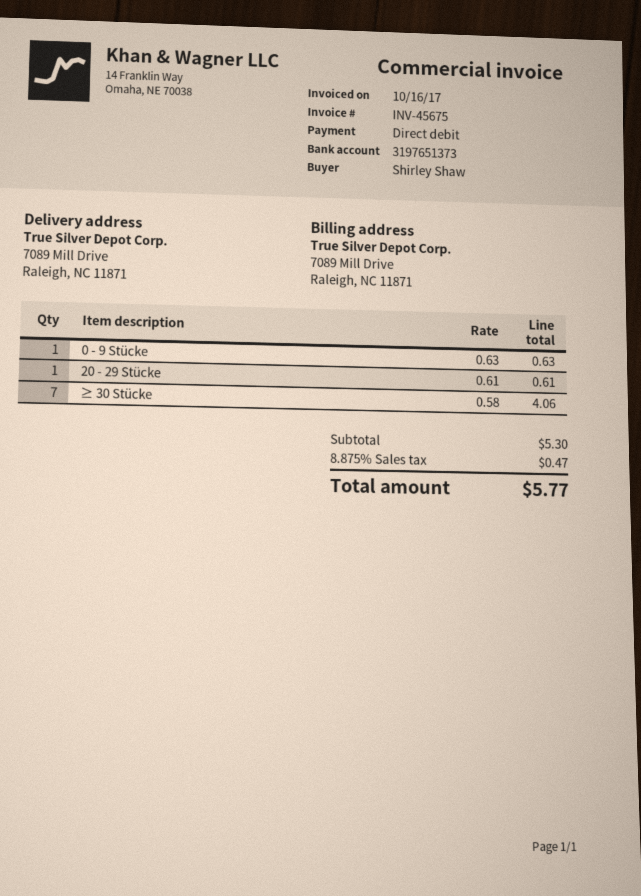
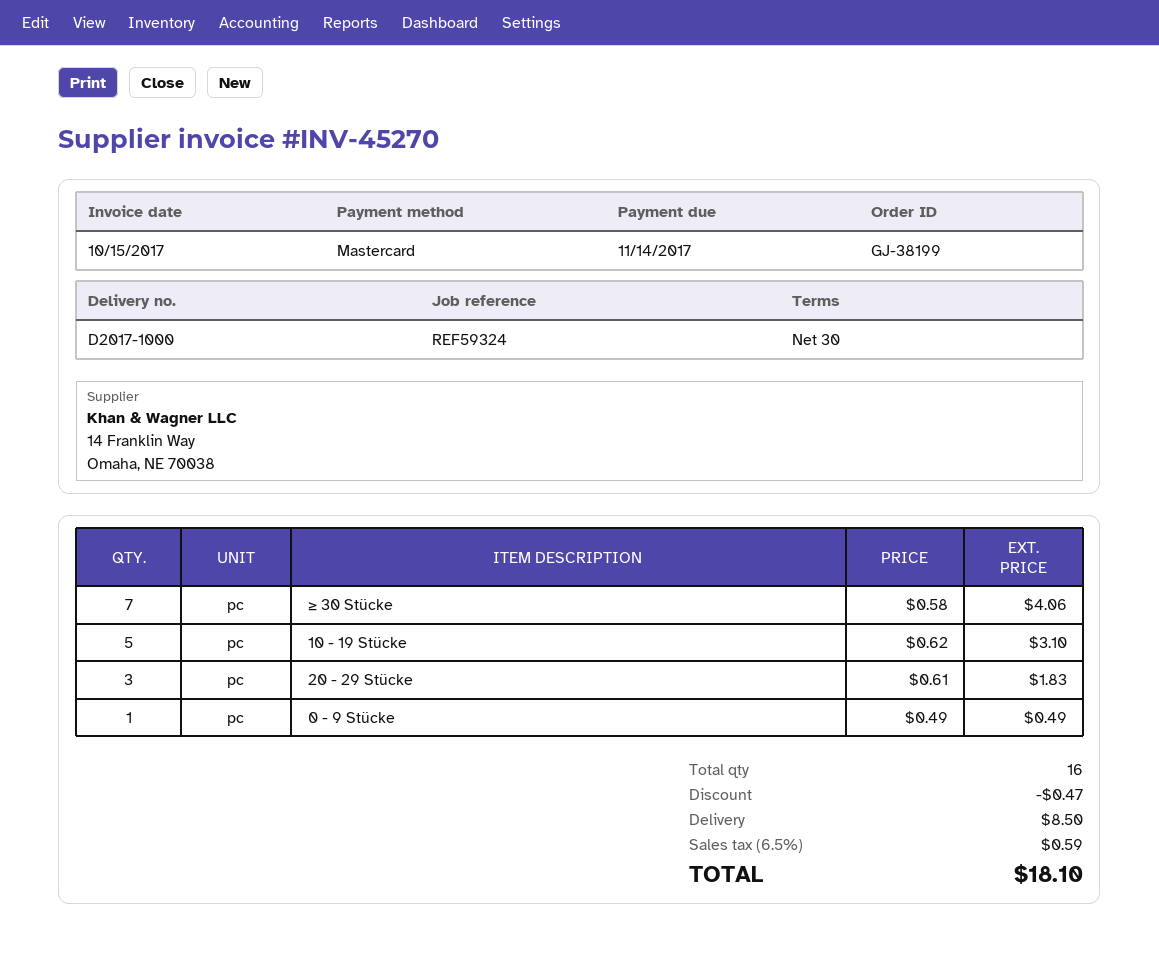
invoice number: INV-45675 -> INV-45270
invoice date: 2017-10-16 -> 2017-10-15
payment method: direct debit -> Mastercard
0 - 9 Stücke: 1 x 0.63 = 0.63 -> 1 x 0.49 = 0.49
20 - 29 Stücke: 1 x 0.61 = 0.61 -> 3 x 0.61 = 1.83
10 - 19 Stücke: none -> 5 x 0.62 = 3.10
discount: none -> 0.47
shipping: none -> 8.50
tax: 8.875% = 0.47 -> 6.5% = 0.59
total: 5.77 -> 18.10

